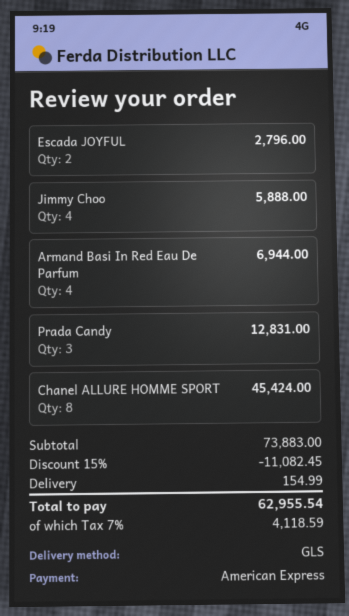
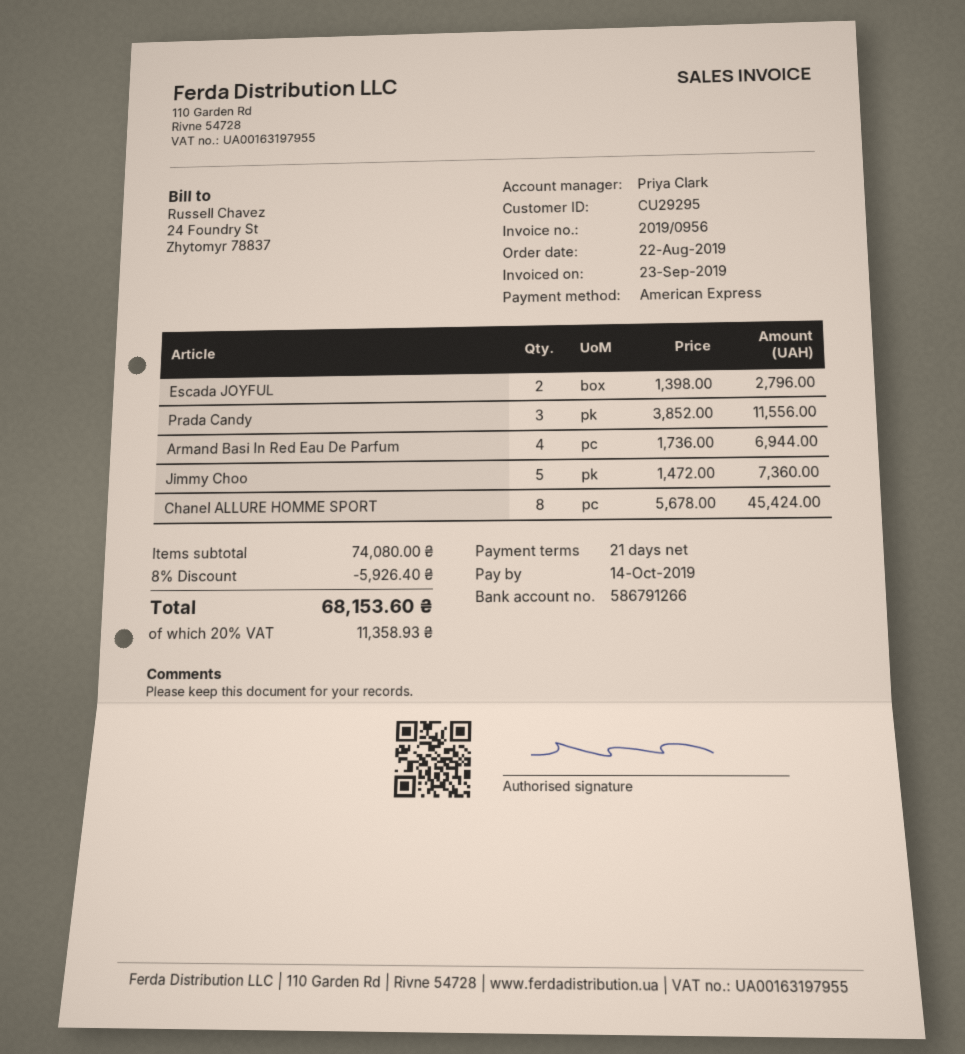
Jimmy Choo: 4 for 5888.00 -> 5 for 7360.00
Prada Candy: 3 for 12831.00 -> 3 for 11556.00
subtotal: 73883.00 -> 74080.00
discount: 15% = 11082.45 -> 8% = 5926.40
shipping: 154.99 -> none
tax: 7% = 4118.59 -> 20% = 11358.93
total: 62955.54 -> 68153.60

